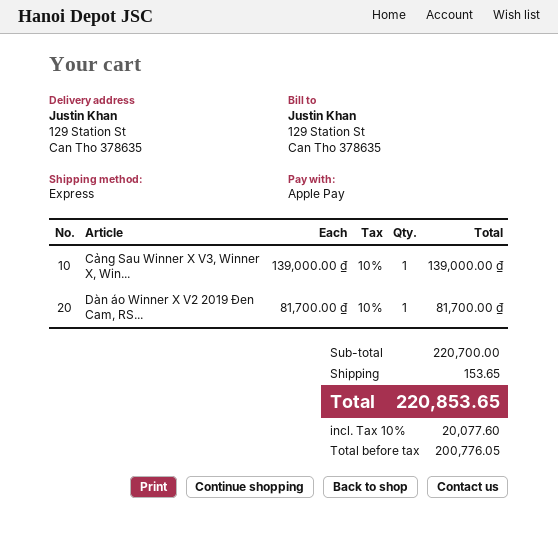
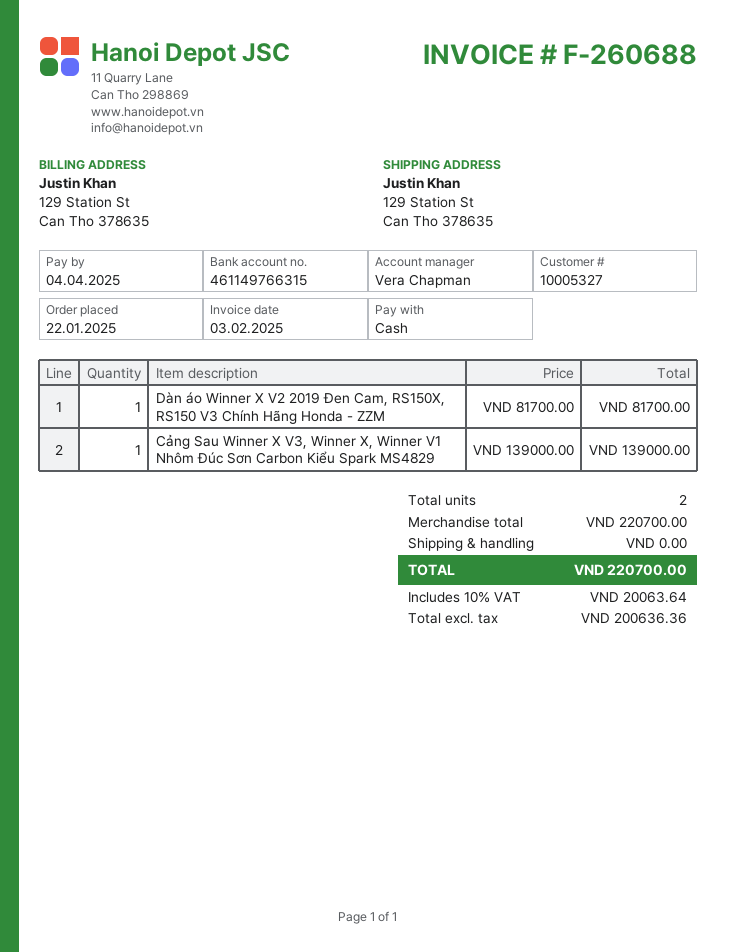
payment method: Apple Pay -> cash
shipping: 153.65 -> 0.00
net: 200776.05 -> 200636.36
tax: 10% = 20077.60 -> 10% = 20063.64
total: 220853.65 -> 220700.00

